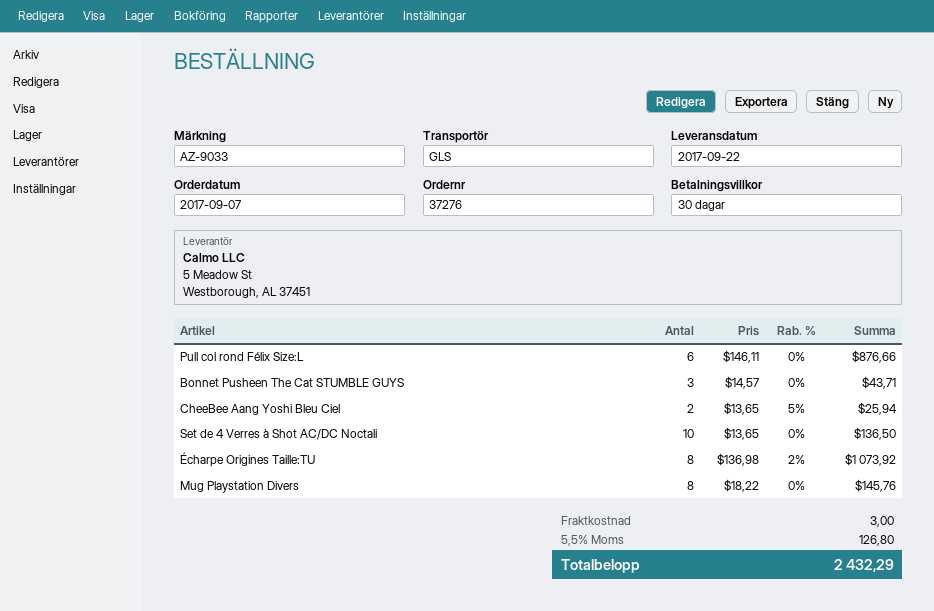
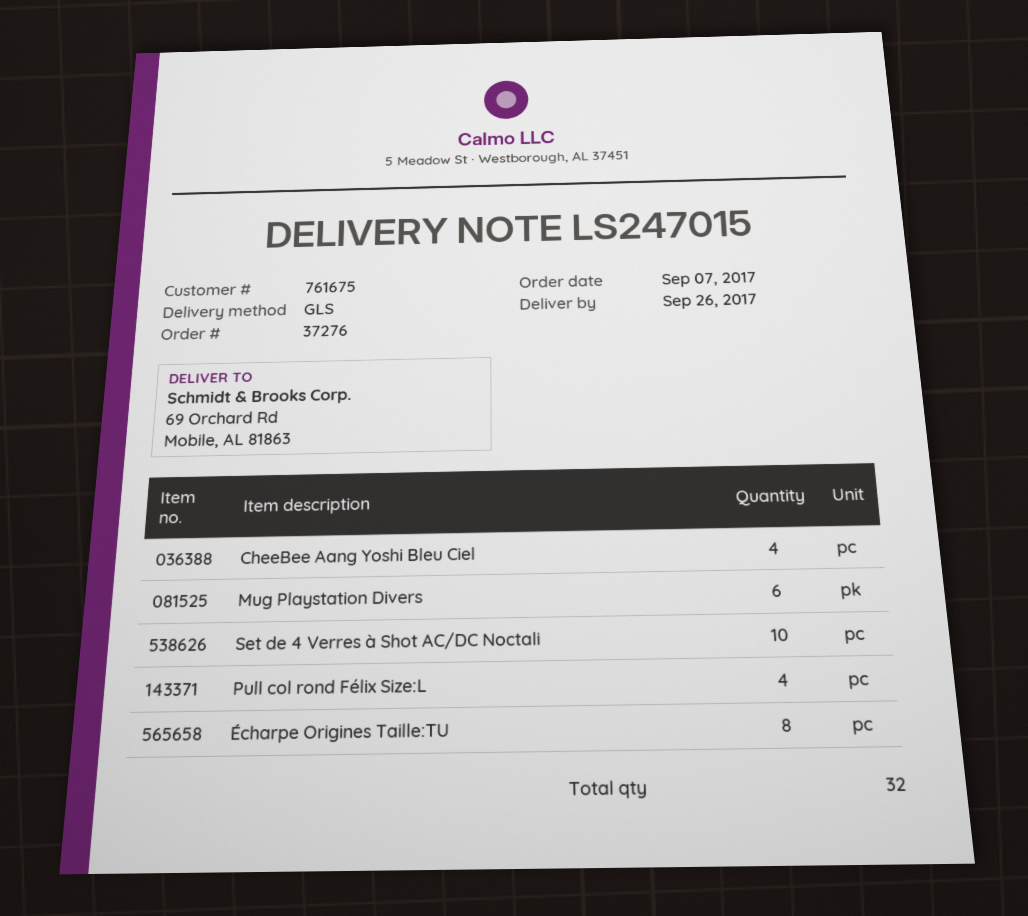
delivery date: 2017-09-22 -> 2017-09-26
Pull col rond Félix Size:L: 6 -> 4
Bonnet Pusheen The Cat STUMBLE GUYS: 3 -> none
CheeBee Aang Yoshi Bleu Ciel: 2 -> 4
Mug Playstation Divers: 8 -> 6

